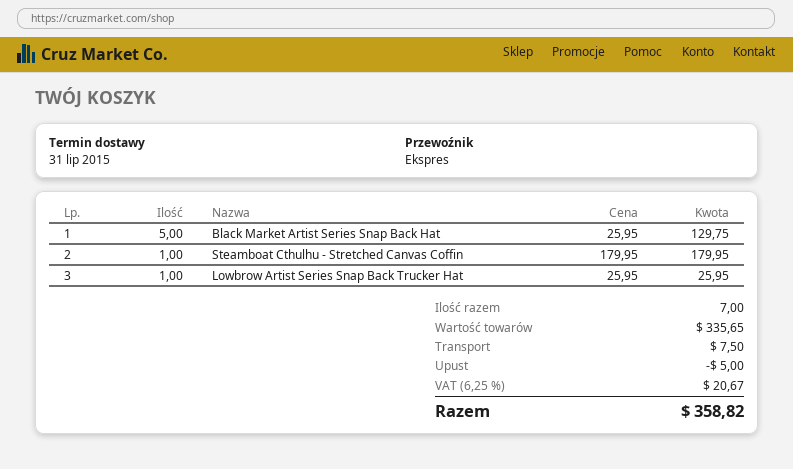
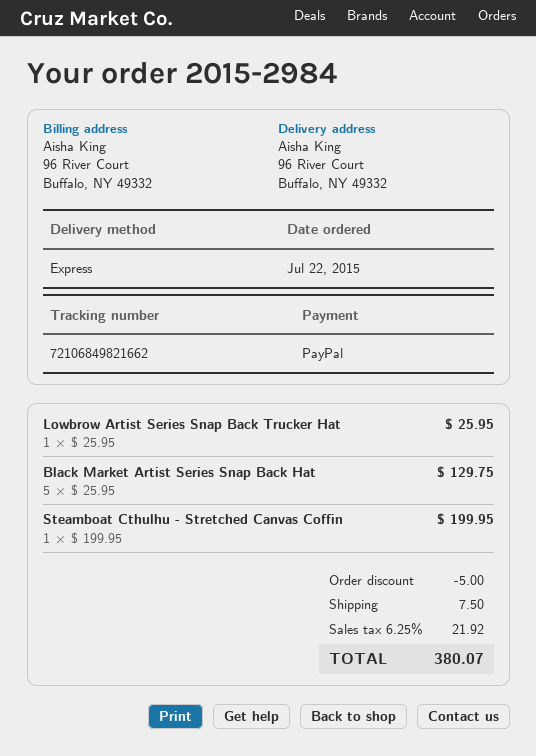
Steamboat Cthulhu - Stretched Canvas Coffin: 1 x 179.95 = 179.95 -> 1 x 199.95 = 199.95
tax: 6.25% = 20.67 -> 6.25% = 21.92
total: 358.82 -> 380.07

